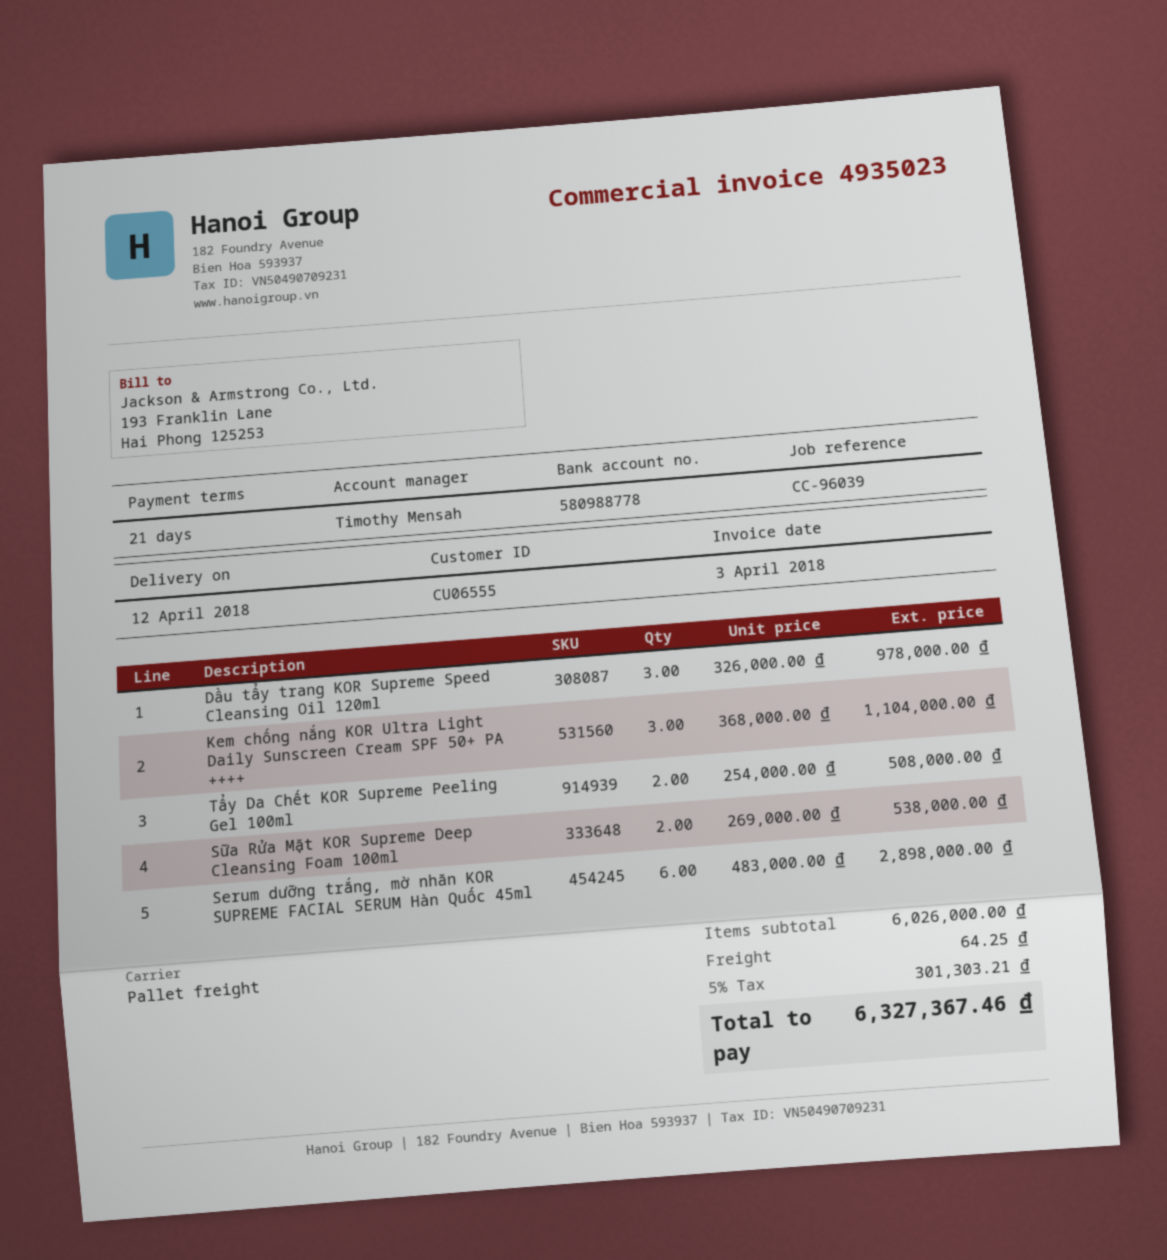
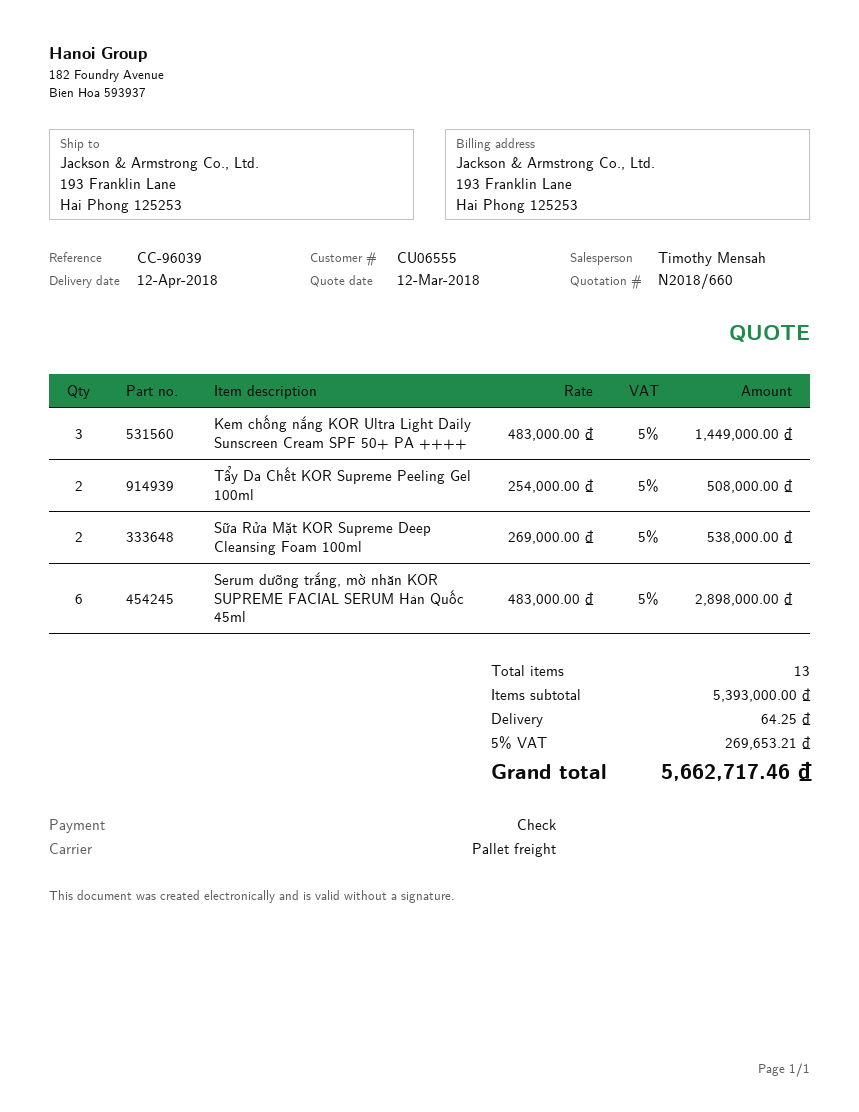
Dầu tẩy trang KOR Supreme Speed Cleansing Oil 120ml: 3 x 326000.00 = 978000.00 -> none
Kem chống nắng KOR Ultra Light Daily Sunscreen Cream SPF 50+ PA ++++: 3 x 368000.00 = 1104000.00 -> 3 x 483000.00 = 1449000.00
subtotal: 6026000.00 -> 5393000.00
tax: 5% = 301303.21 -> 5% = 269653.21
total: 6327367.46 -> 5662717.46

